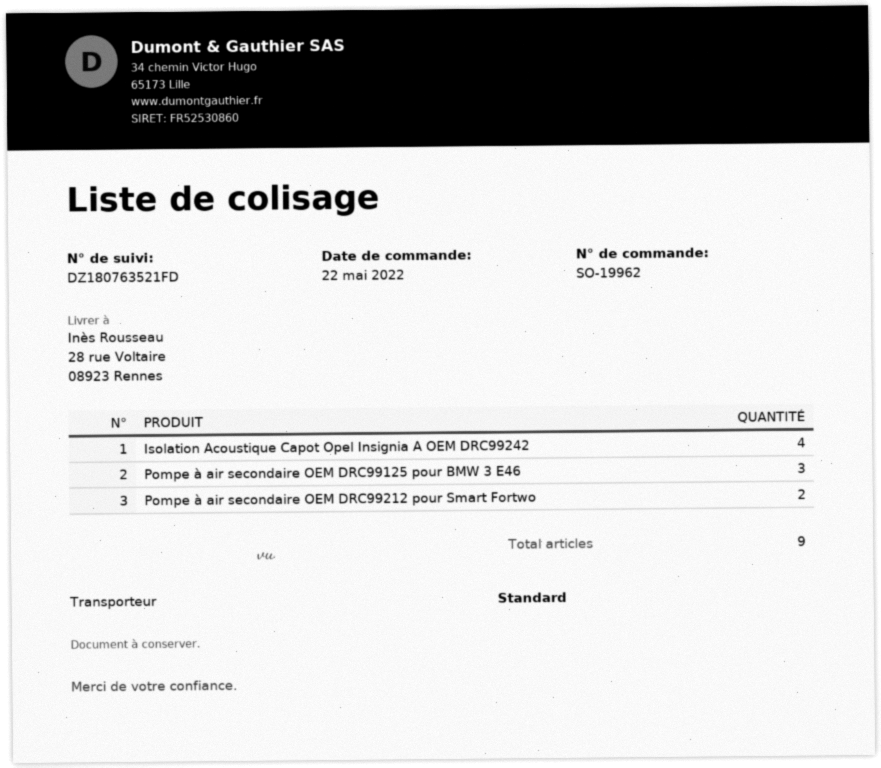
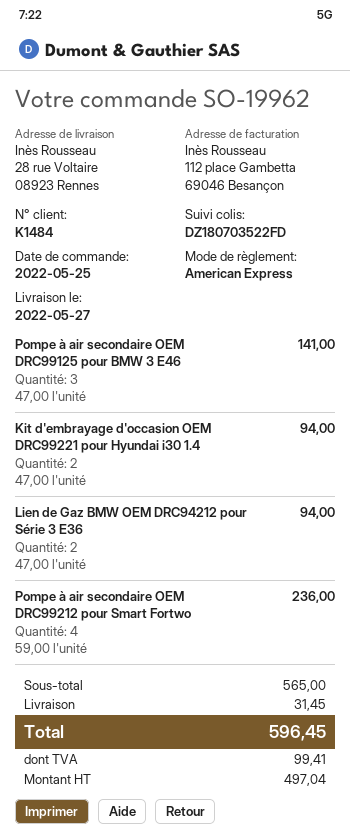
order date: 2022-05-22 -> 2022-05-25
tracking number: DZ180763521FD -> DZ180703522FD
Isolation Acoustique Capot Opel Insignia A OEM DRC99242: 4 -> none
Pompe à air secondaire OEM DRC99212 pour Smart Fortwo: 2 -> 4
Kit d'embrayage d'occasion OEM DRC99221 pour Hyundai i30 1.4: none -> 2
Lien de Gaz BMW OEM DRC94212 pour Série 3 E36: none -> 2

